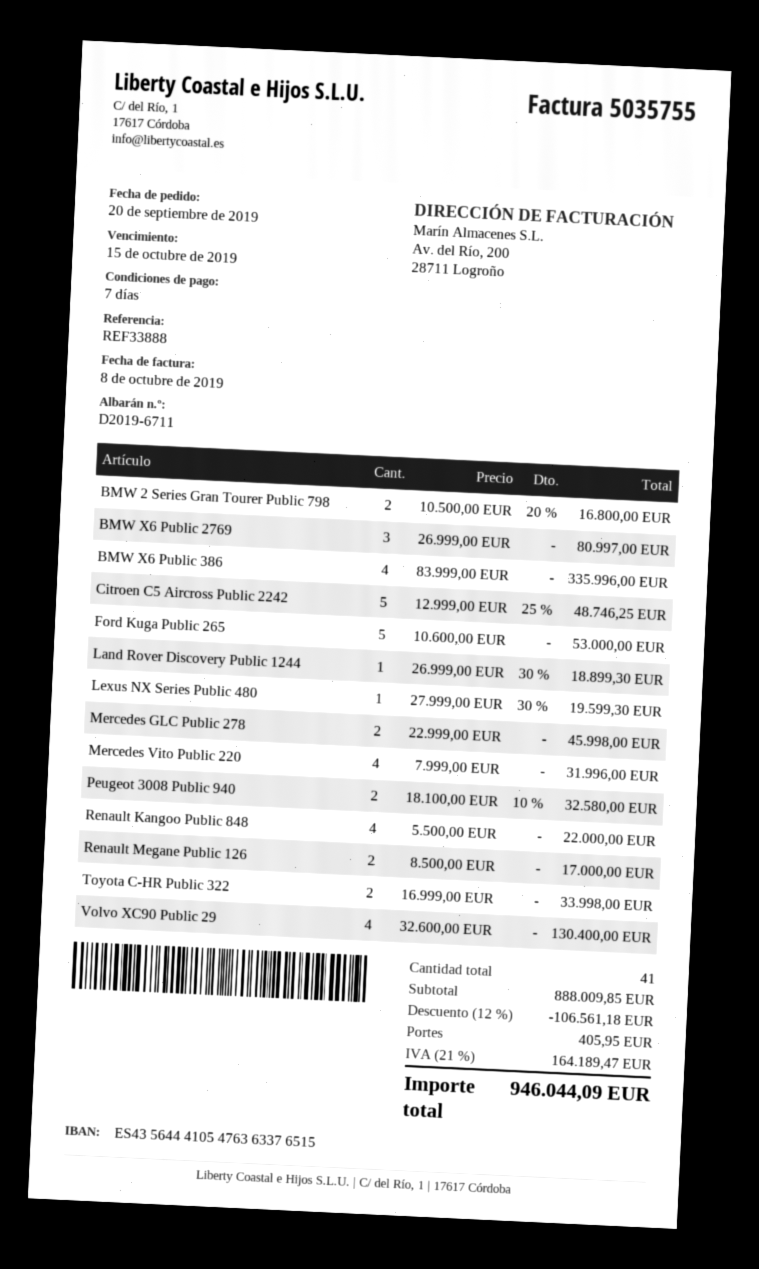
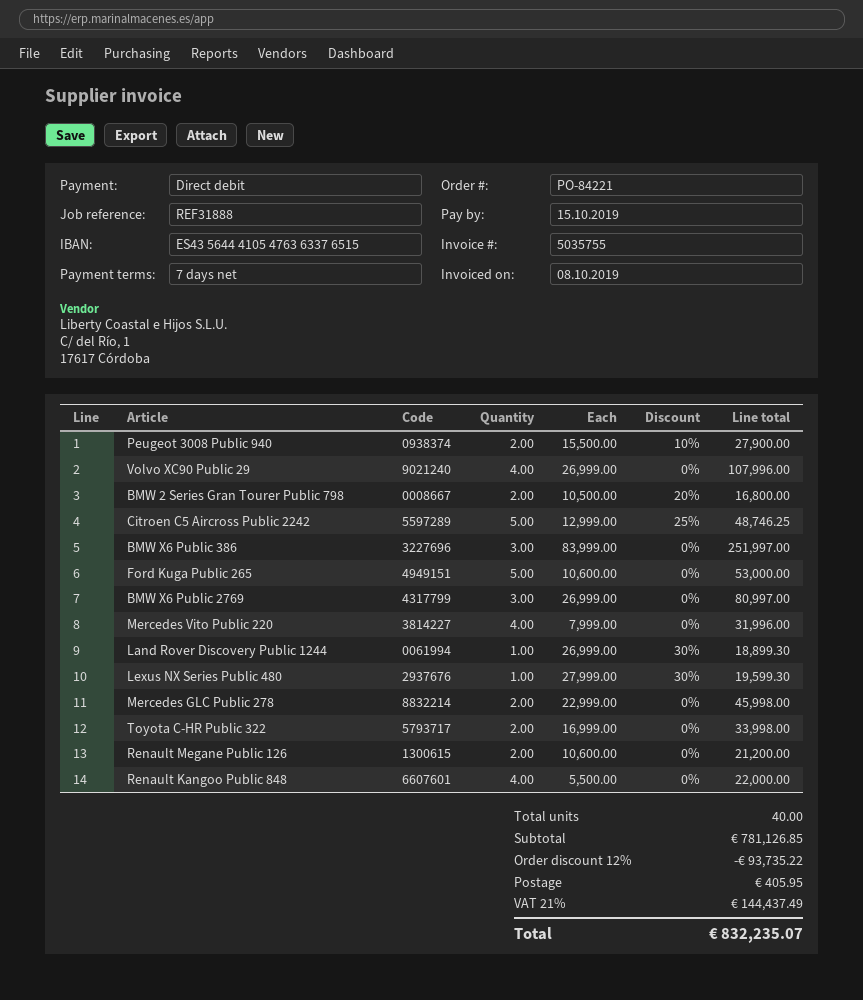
reference: REF33888 -> REF31888
BMW X6 Public 386: 4 x 83999.00 = 335996.00 -> 3 x 83999.00 = 251997.00
Peugeot 3008 Public 940: 2 x 18100.00 - 10% = 32580.00 -> 2 x 15500.00 - 10% = 27900.00
Renault Megane Public 126: 2 x 8500.00 = 17000.00 -> 2 x 10600.00 = 21200.00
Volvo XC90 Public 29: 4 x 32600.00 = 130400.00 -> 4 x 26999.00 = 107996.00
total quantity: 41 -> 40
subtotal: 888009.85 -> 781126.85
discount: 12% = 106561.18 -> 12% = 93735.22
tax: 21% = 164189.47 -> 21% = 144437.49
total: 946044.09 -> 832235.07

